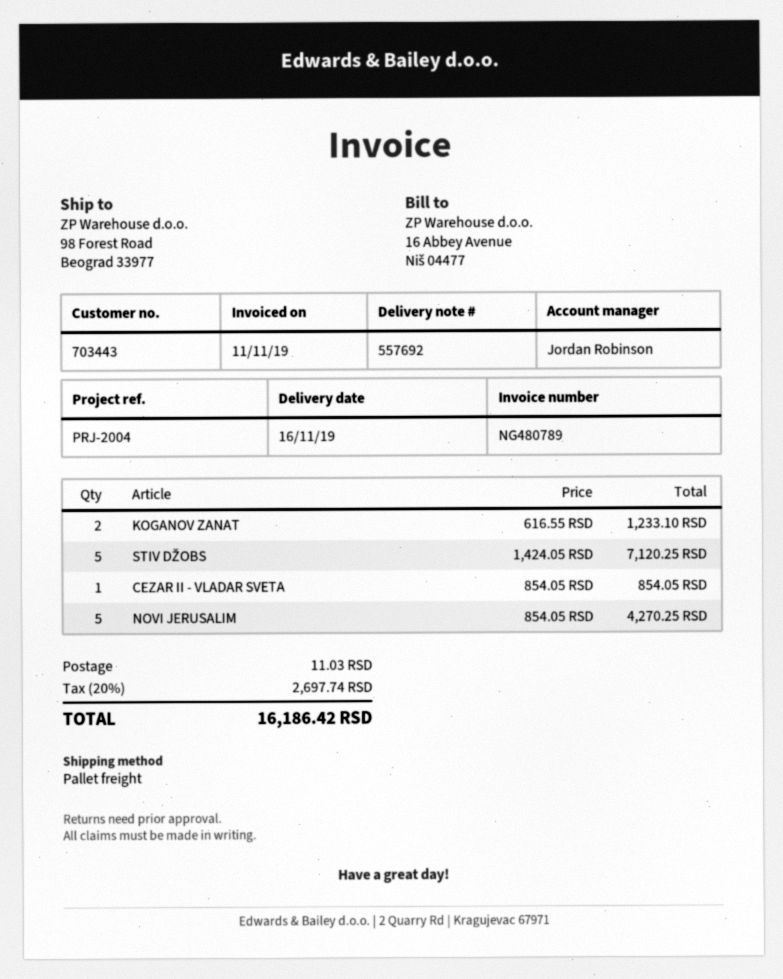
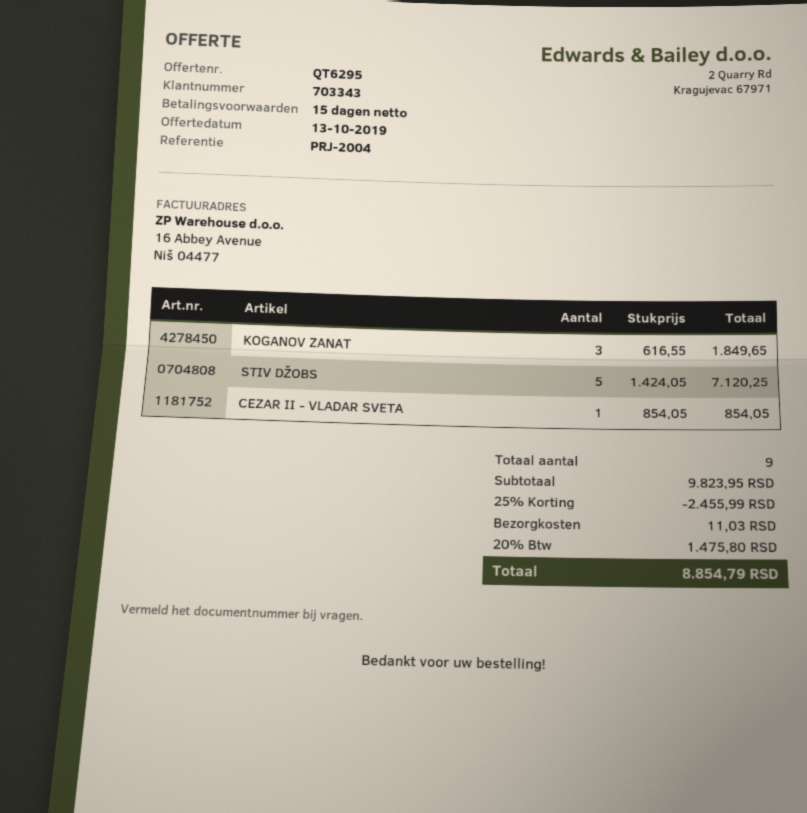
customer number: 703443 -> 703343
KOGANOV ZANAT: 2 x 616.55 = 1233.10 -> 3 x 616.55 = 1849.65
NOVI JERUSALIM: 5 x 854.05 = 4270.25 -> none
discount: none -> 25% = 2455.99
tax: 20% = 2697.74 -> 20% = 1475.80
total: 16186.42 -> 8854.79

